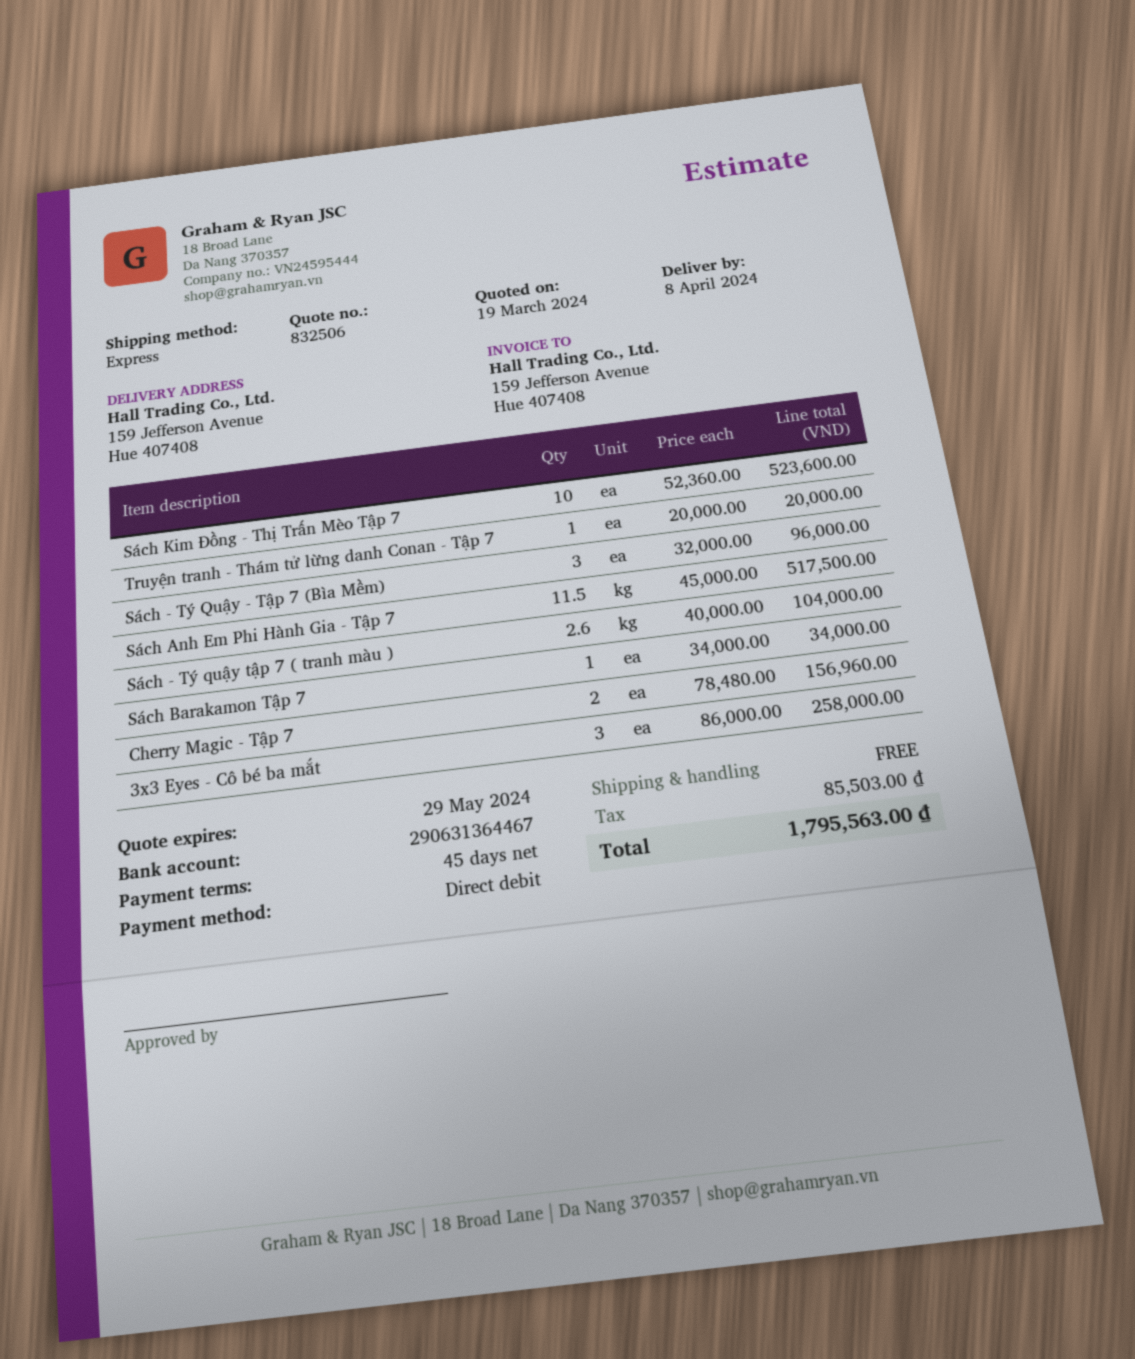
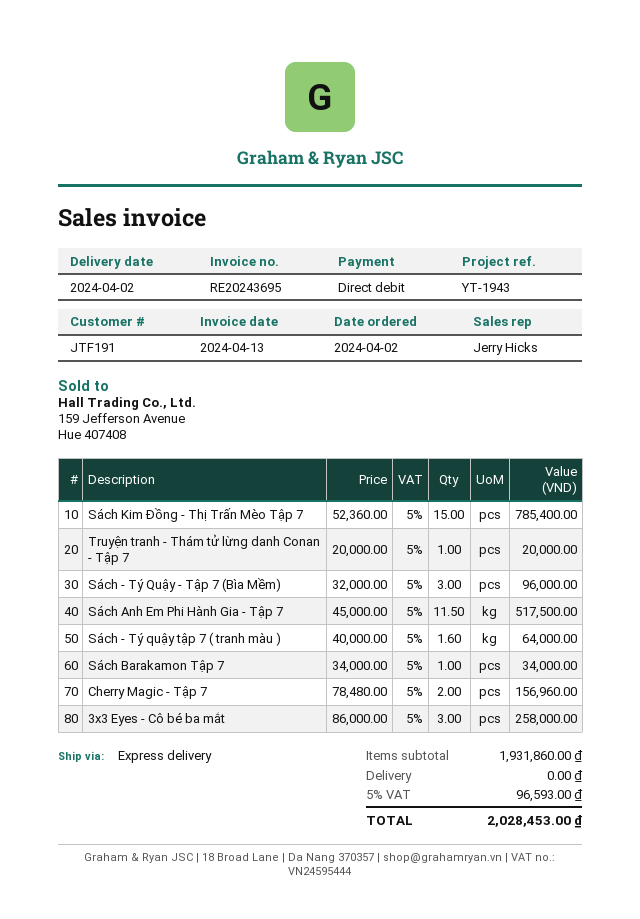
delivery date: 2024-04-08 -> 2024-04-02
Sách Kim Đồng - Thị Trấn Mèo Tập 7: 10 x 52360.00 = 523600.00 -> 15 x 52360.00 = 785400.00
Sách - Tý quậy tập 7 ( tranh màu ): 2.6 x 40000.00 = 104000.00 -> 1.6 x 40000.00 = 64000.00
tax: 85503.00 -> 96593.00
total: 1795563.00 -> 2028453.00

